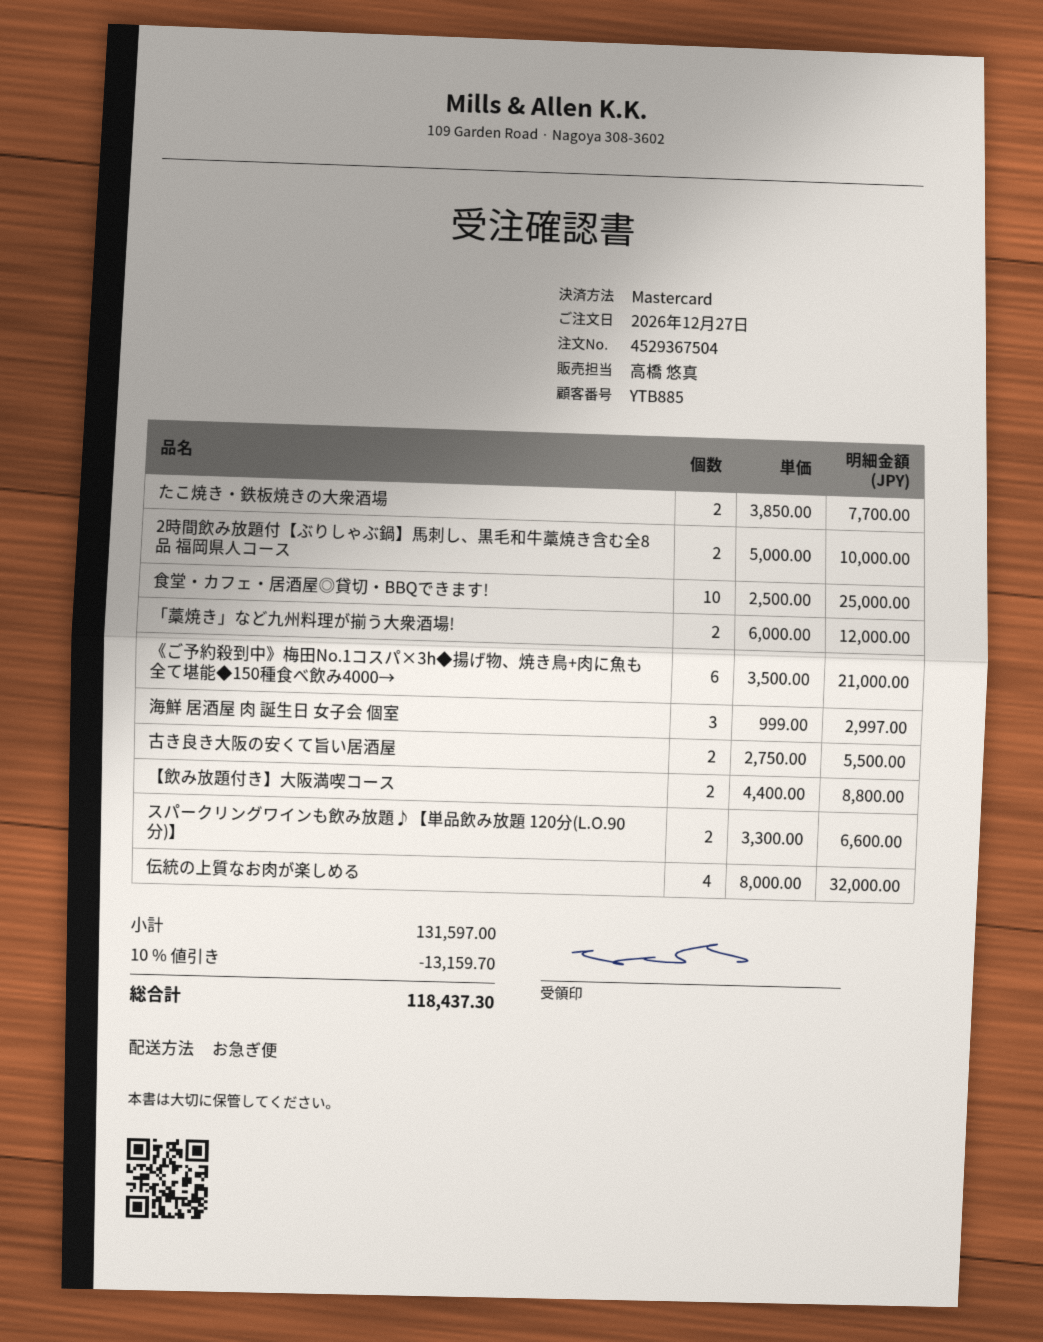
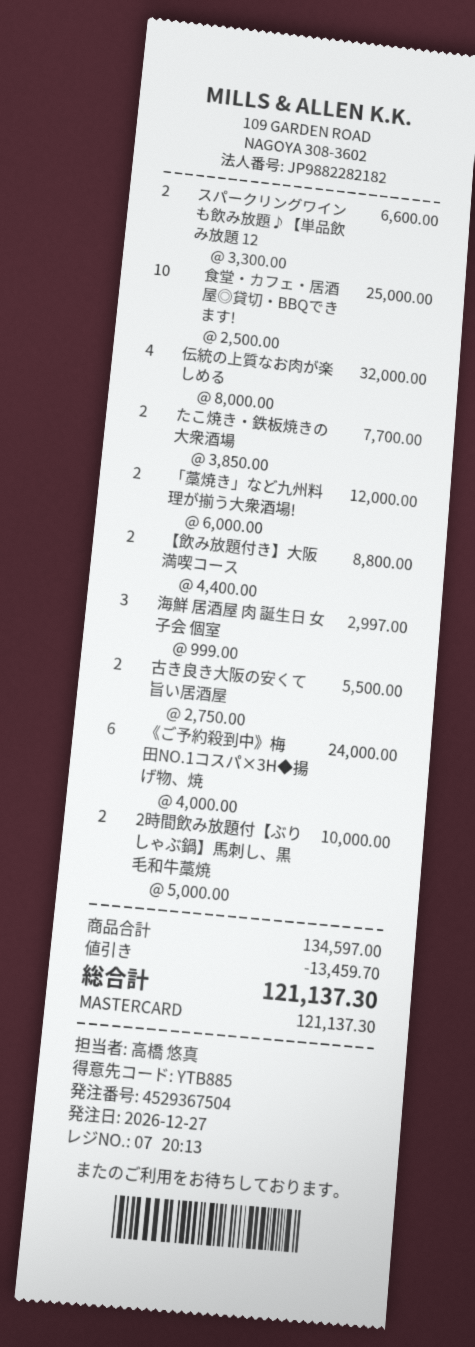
《ご予約殺到中》梅田No.1コスパ×3h◆揚げ物、焼き鳥+肉に魚も全て堪能◆150種食べ飲み4000→: 6 x 3500.00 = 21000.00 -> 6 x 4000.00 = 24000.00
subtotal: 131597.00 -> 134597.00
discount: 13159.70 -> 13459.70
total: 118437.30 -> 121137.30

